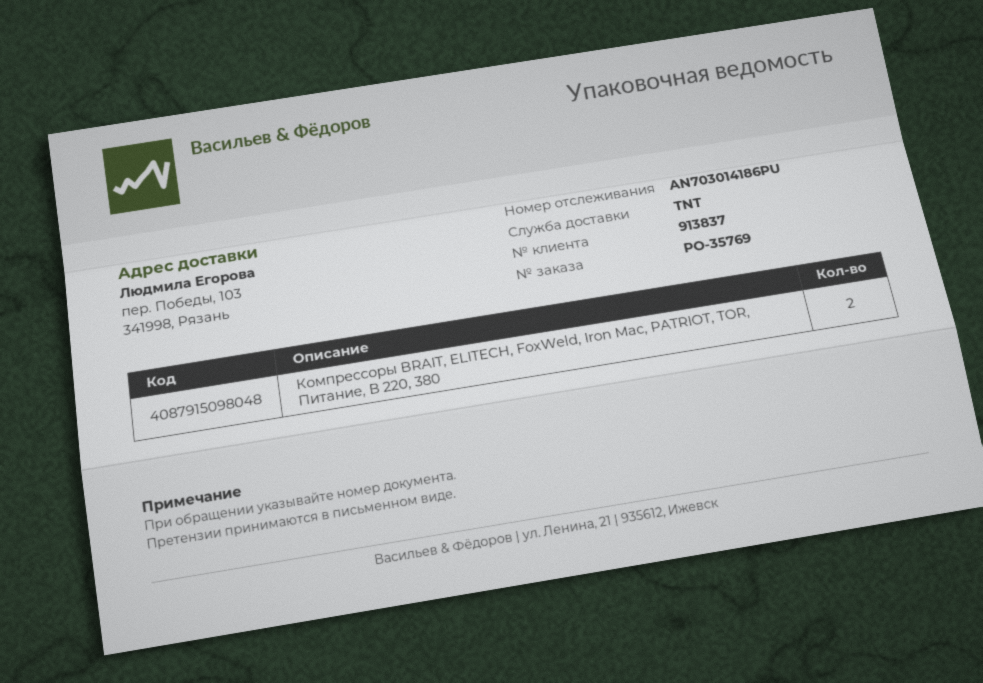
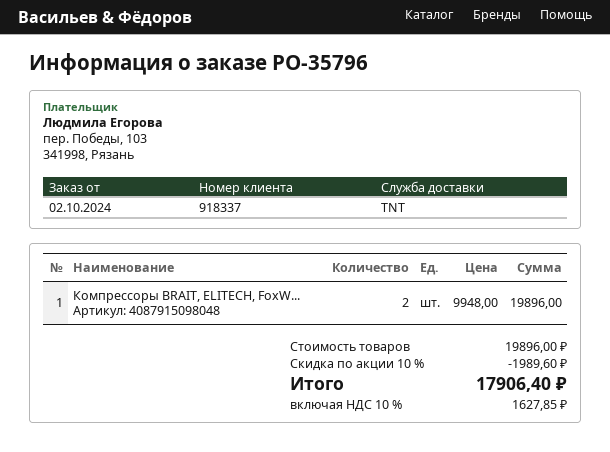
order number: PO-35769 -> PO-35796
customer number: 913837 -> 918337

